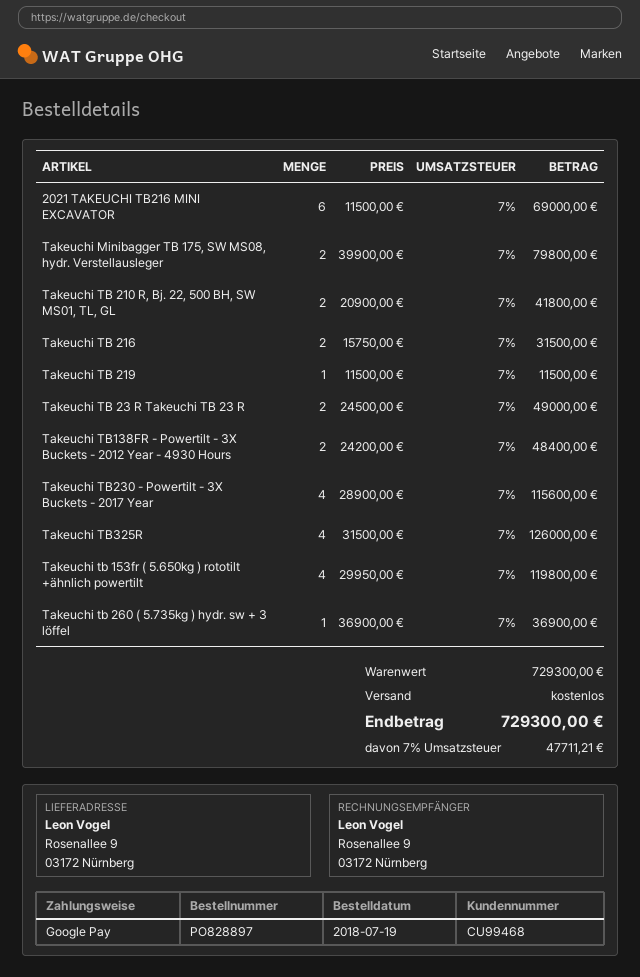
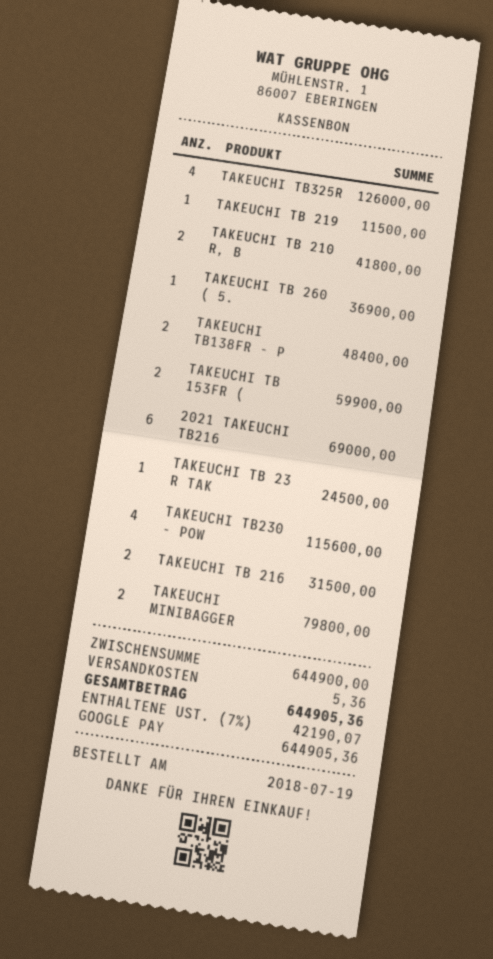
Takeuchi TB 23 R Takeuchi TB 23 R: 2 for 49000.00 -> 1 for 24500.00
Takeuchi tb 153fr ( 5.650kg ) rototilt +ähnlich powertilt: 4 for 119800.00 -> 2 for 59900.00
subtotal: 729300.00 -> 644900.00
shipping: 0.00 -> 5.36
tax: 7% = 47711.21 -> 7% = 42190.07
total: 729300.00 -> 644905.36

